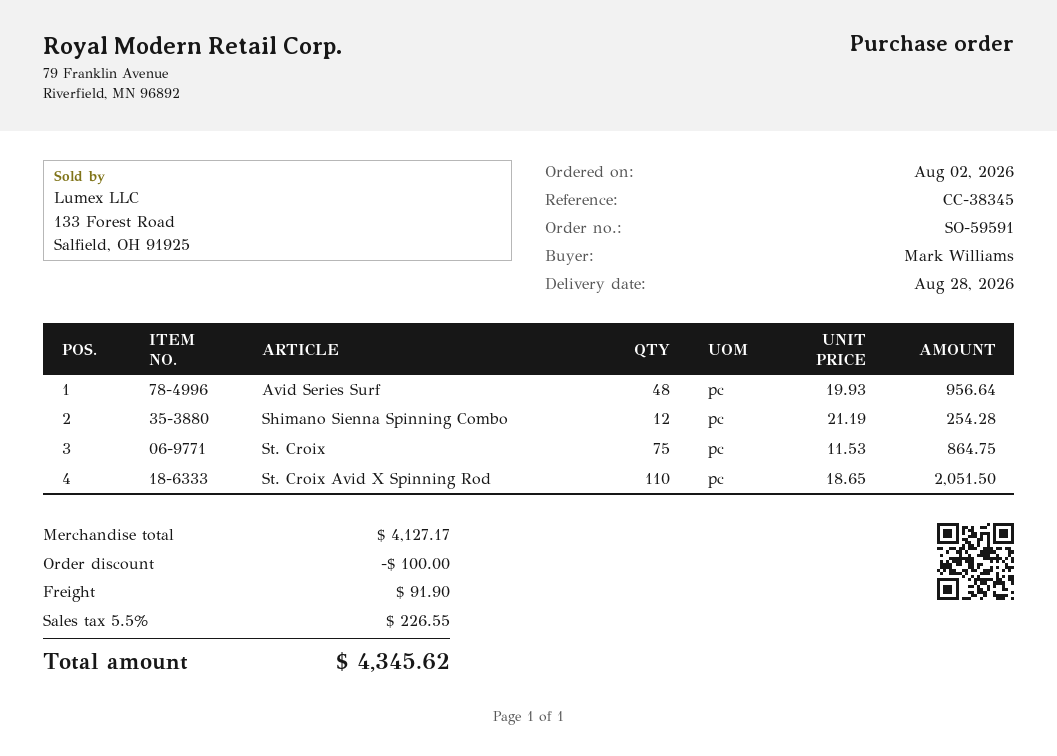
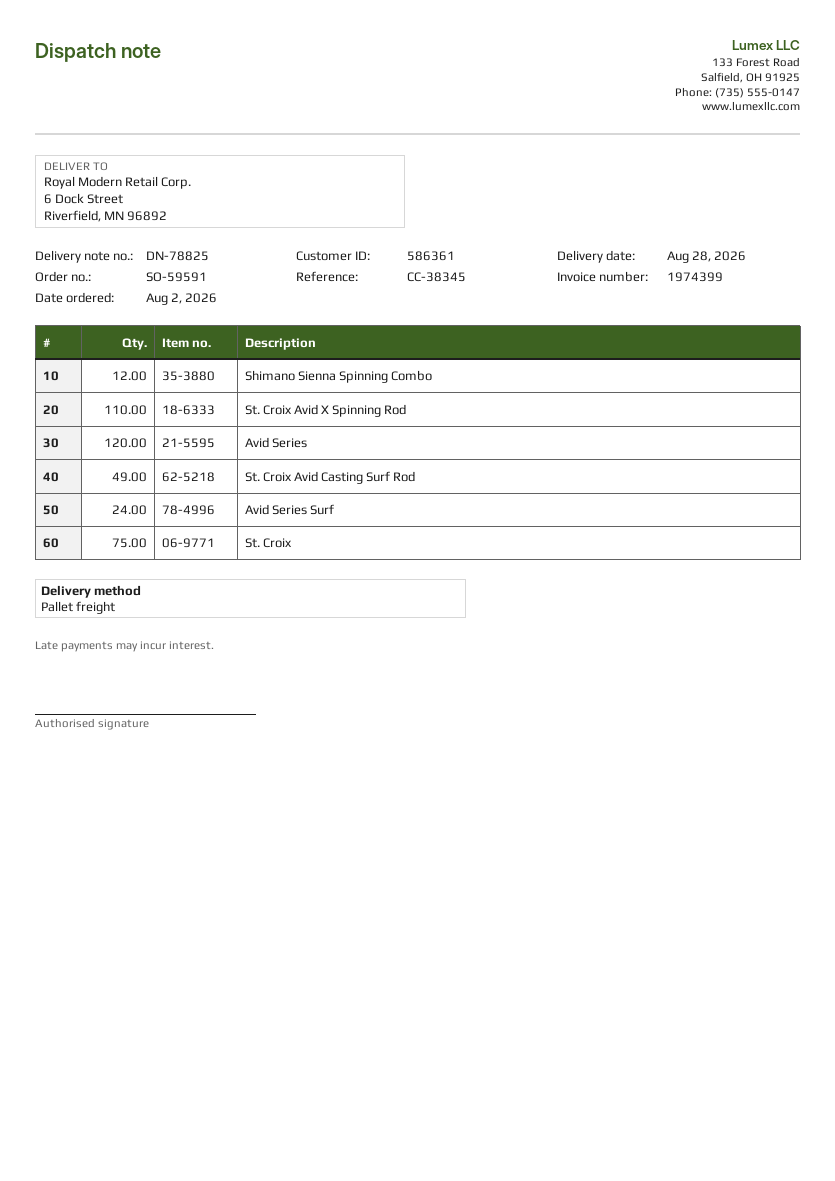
Avid Series Surf: 48 -> 24
Avid Series: none -> 120
St. Croix Avid Casting Surf Rod: none -> 49

